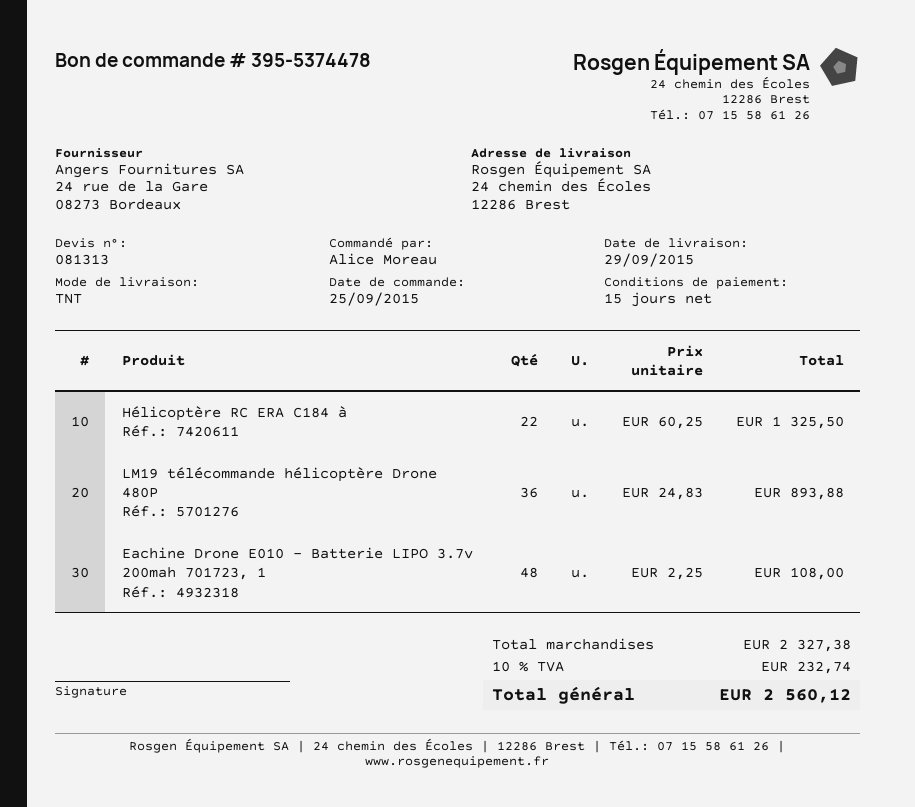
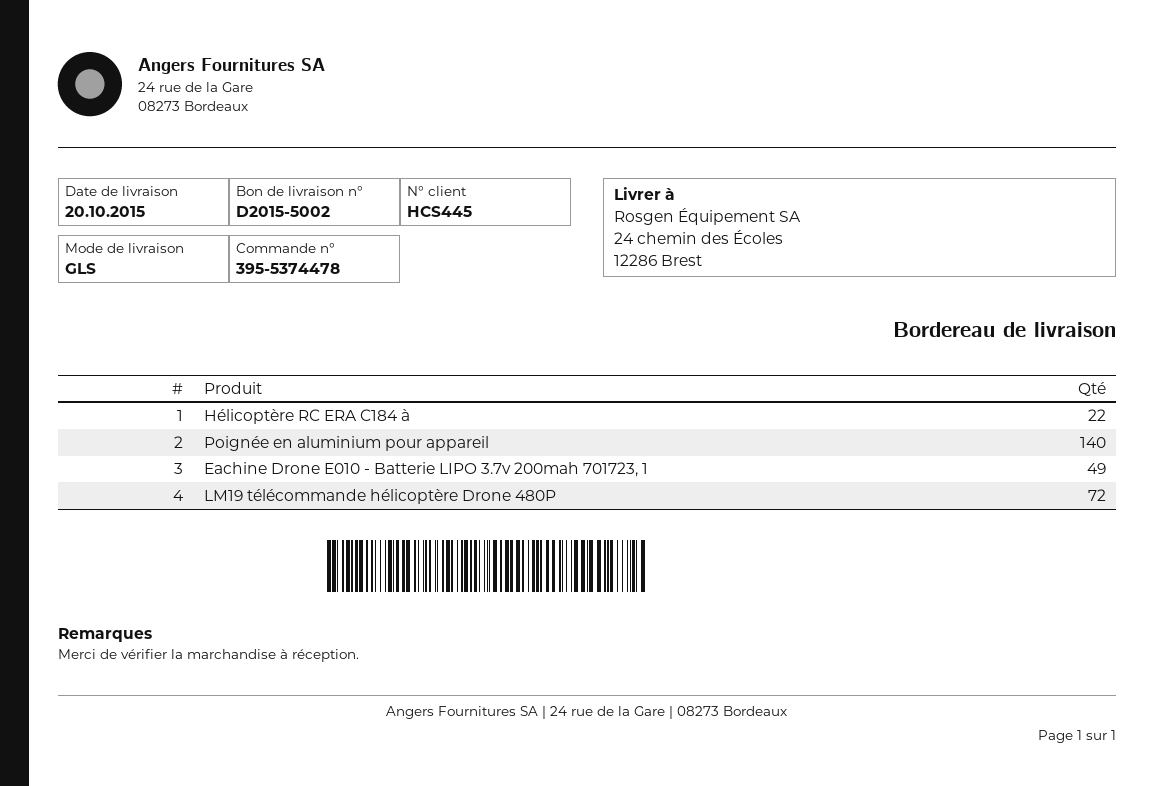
delivery date: 2015-09-29 -> 2015-10-20
shipping method: TNT -> GLS
LM19 télécommande hélicoptère Drone 480P: 36 -> 72
Eachine Drone E010 - Batterie LIPO 3.7v 200mah 701723, 1: 48 -> 49
Poignée en aluminium pour appareil: none -> 140

